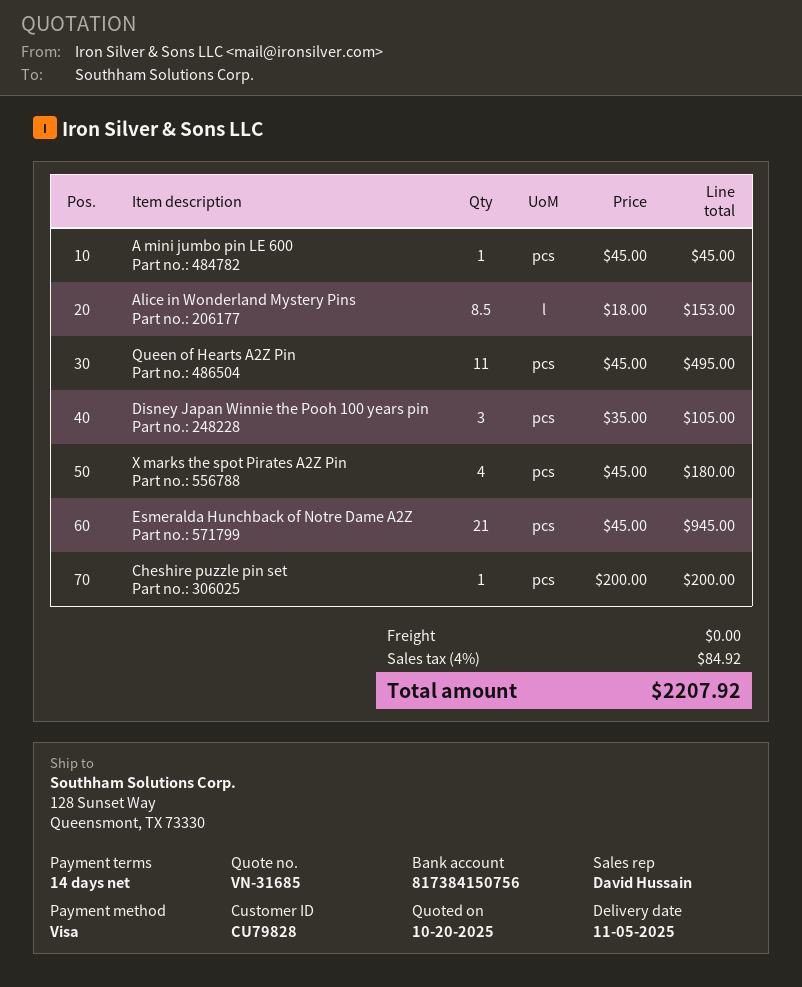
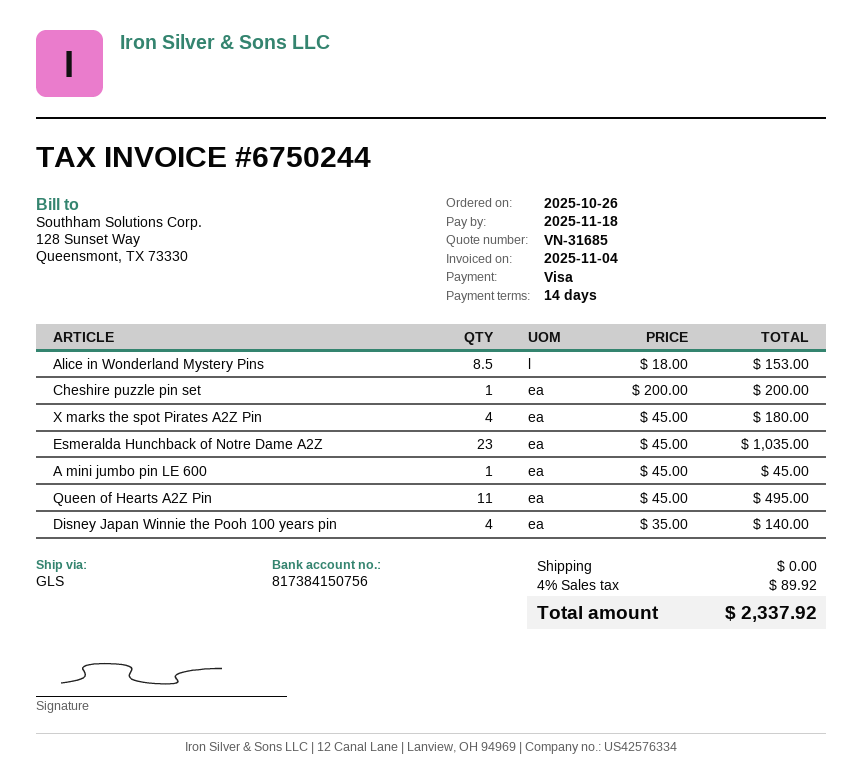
Disney Japan Winnie the Pooh 100 years pin: 3 x 35.00 = 105.00 -> 4 x 35.00 = 140.00
Esmeralda Hunchback of Notre Dame A2Z: 21 x 45.00 = 945.00 -> 23 x 45.00 = 1035.00
tax: 4% = 84.92 -> 4% = 89.92
total: 2207.92 -> 2337.92

